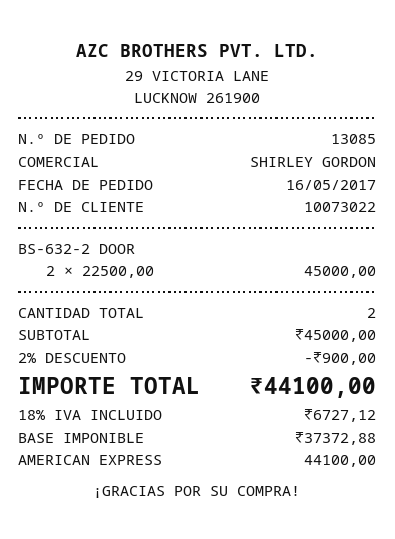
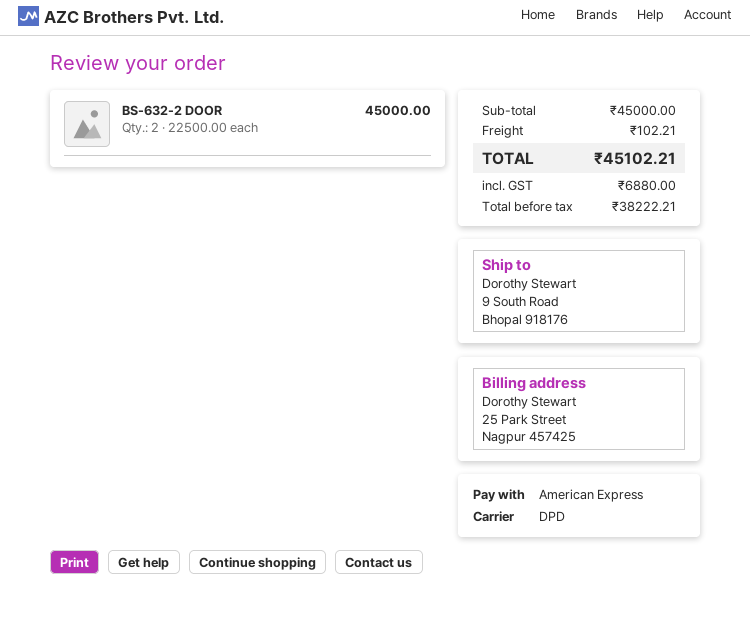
discount: 2% = 900.00 -> none
shipping: none -> 102.21
net: 37372.88 -> 38222.21
tax: 6727.12 -> 6880.00
total: 44100.00 -> 45102.21

